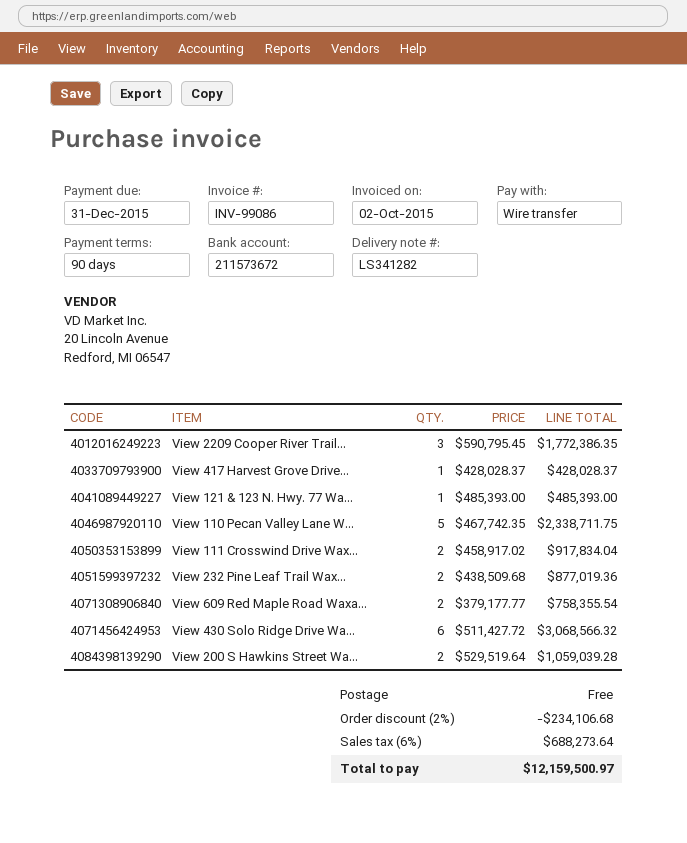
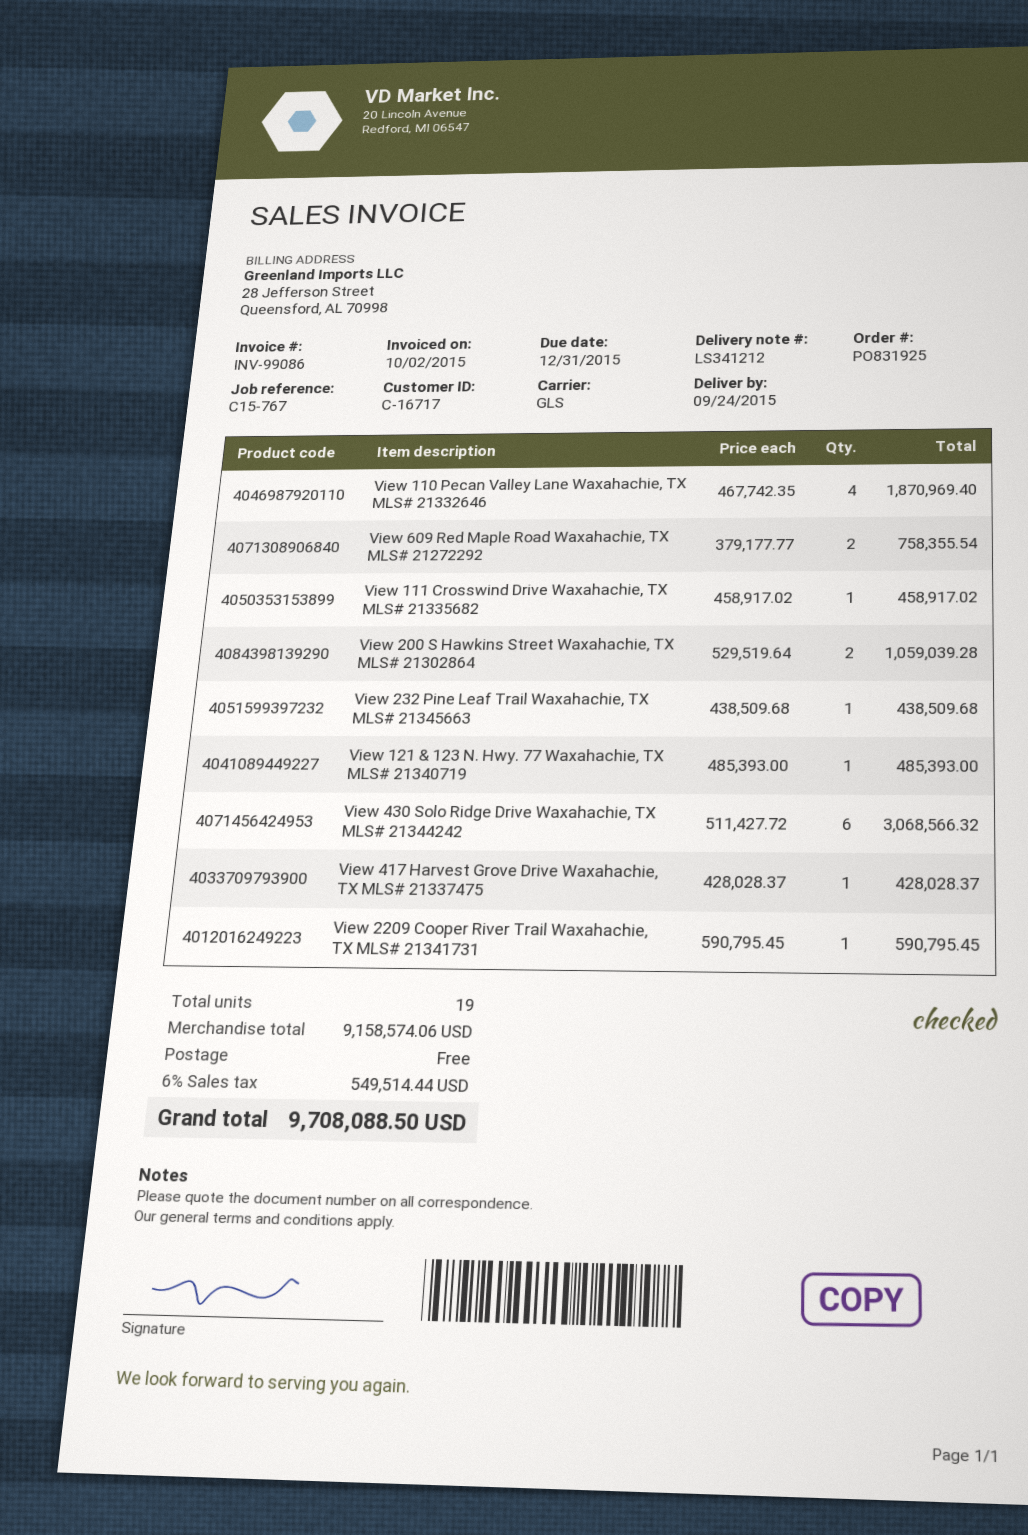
delivery note number: LS341282 -> LS341212
View 2209 Cooper River Trail...: 3 x 590795.45 = 1772386.35 -> 1 x 590795.45 = 590795.45
View 110 Pecan Valley Lane W...: 5 x 467742.35 = 2338711.75 -> 4 x 467742.35 = 1870969.40
View 111 Crosswind Drive Wax...: 2 x 458917.02 = 917834.04 -> 1 x 458917.02 = 458917.02
View 232 Pine Leaf Trail Wax...: 2 x 438509.68 = 877019.36 -> 1 x 438509.68 = 438509.68
discount: 2% = 234106.68 -> none
tax: 6% = 688273.64 -> 6% = 549514.44
total: 12159500.97 -> 9708088.50

